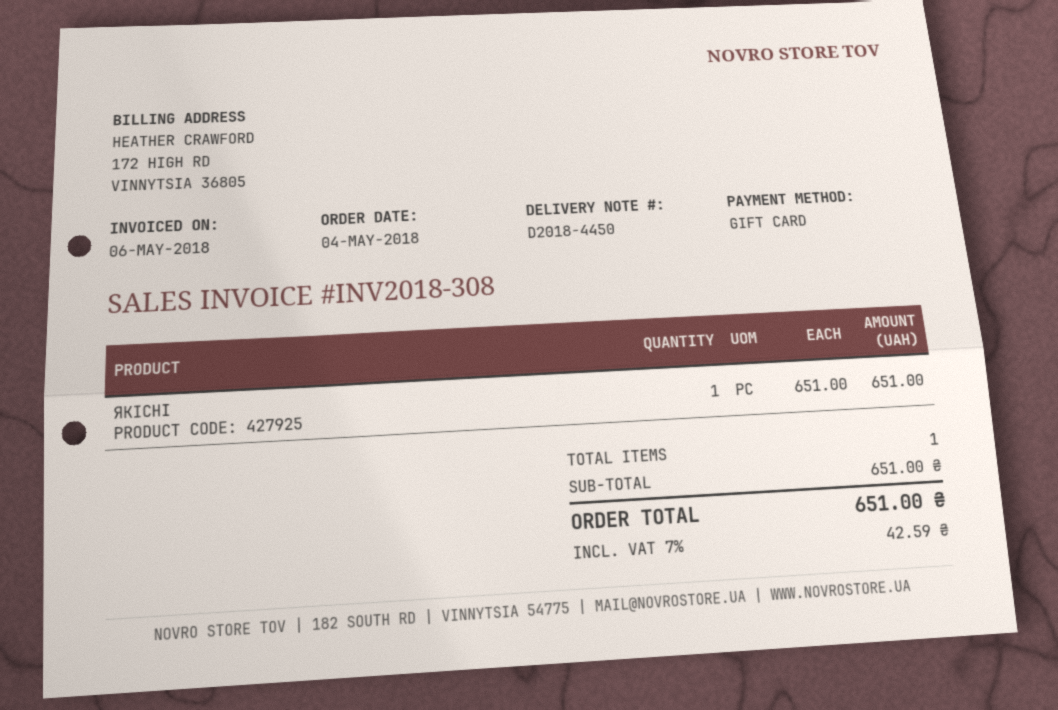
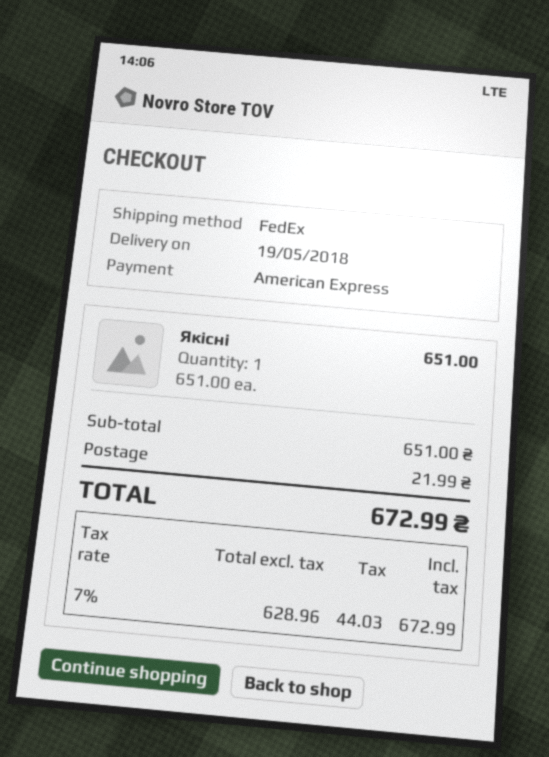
payment method: gift card -> American Express
shipping: none -> 21.99
tax: 7% = 42.59 -> 7% = 44.03
total: 651.00 -> 672.99

